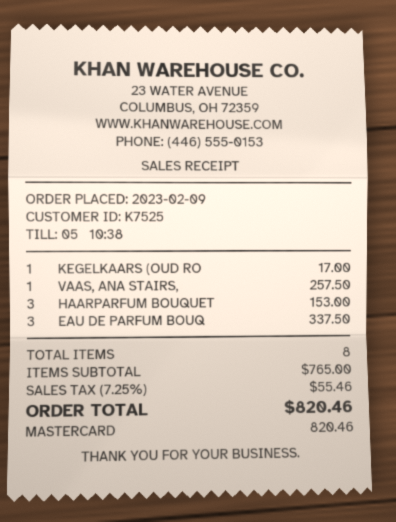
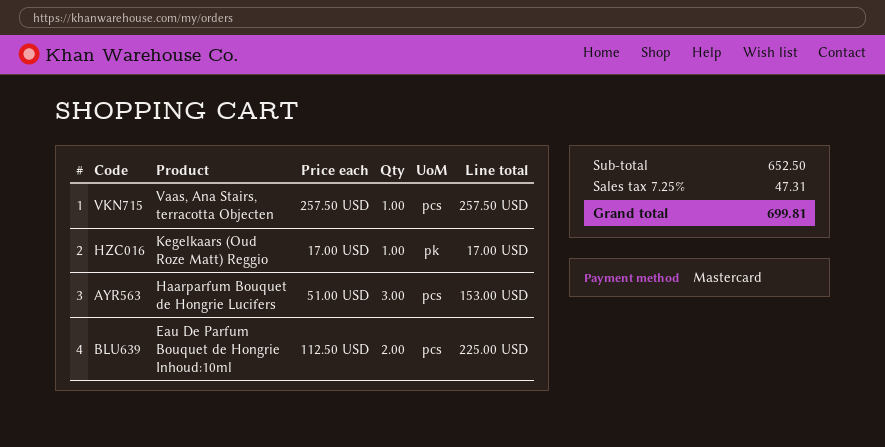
EAU DE PARFUM BOUQ: 3 for 337.50 -> 2 for 225.00
subtotal: 765.00 -> 652.50
tax: 7.25% = 55.46 -> 7.25% = 47.31
total: 820.46 -> 699.81

